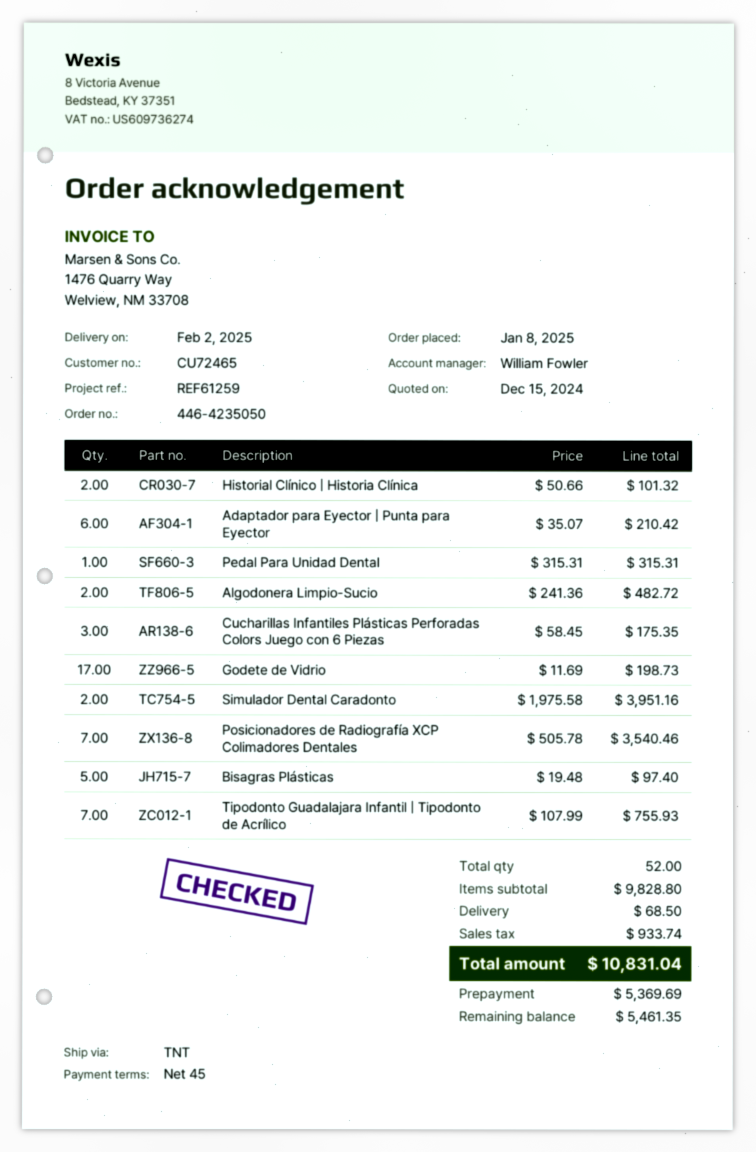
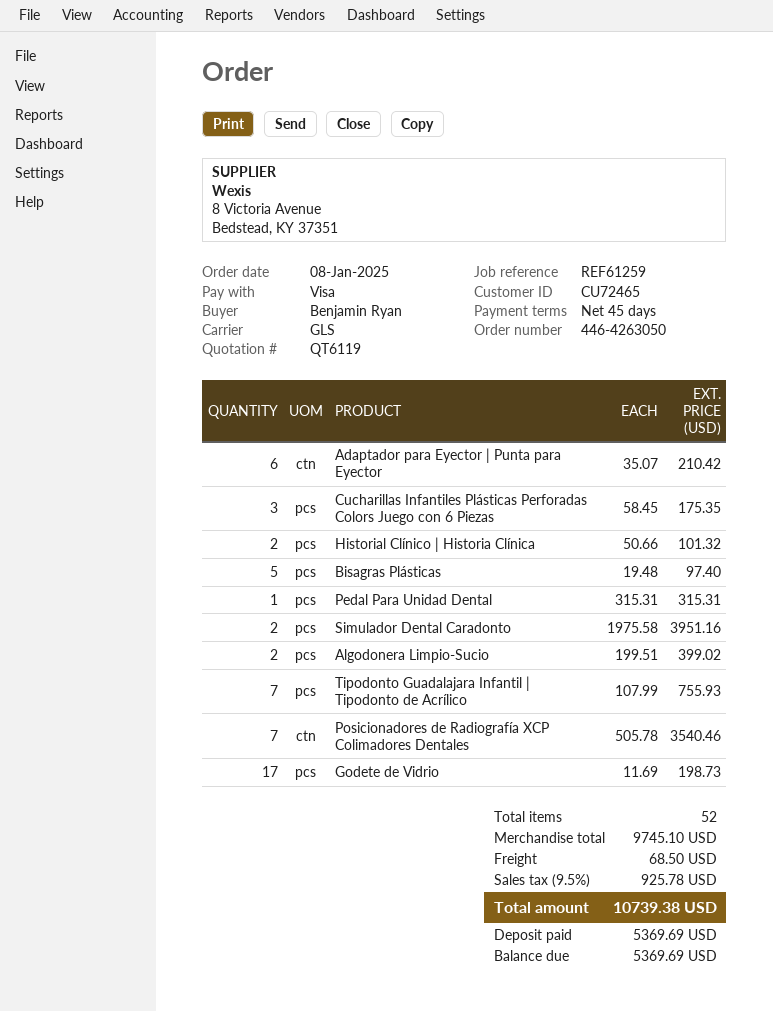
order number: 446-4235050 -> 446-4263050
shipping method: TNT -> GLS
Algodonera Limpio-Sucio: 2 x 241.36 = 482.72 -> 2 x 199.51 = 399.02
subtotal: 9828.80 -> 9745.10
tax: 933.74 -> 925.78
total: 10831.04 -> 10739.38
balance: 5461.35 -> 5369.69

